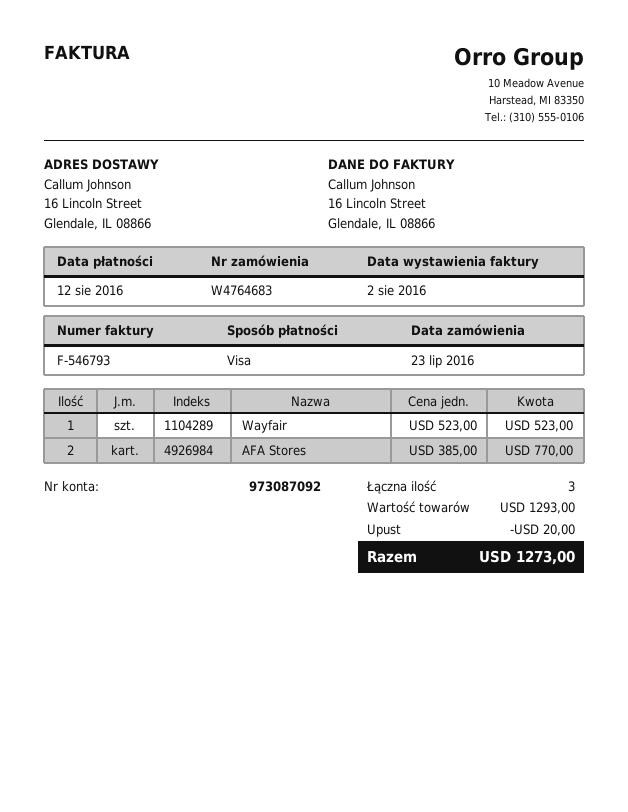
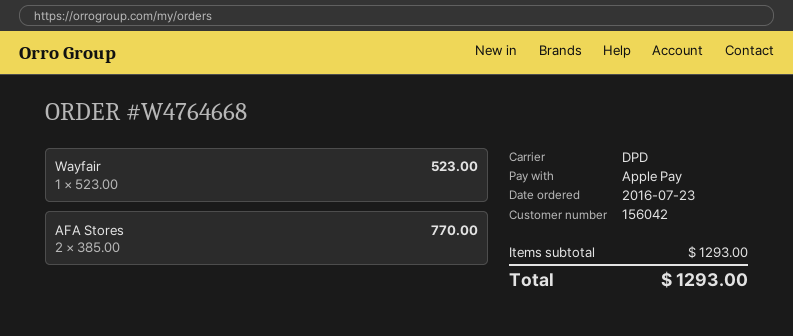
order number: W4764683 -> W4764668
payment method: Visa -> Apple Pay
discount: 20.00 -> none
total: 1273.00 -> 1293.00

